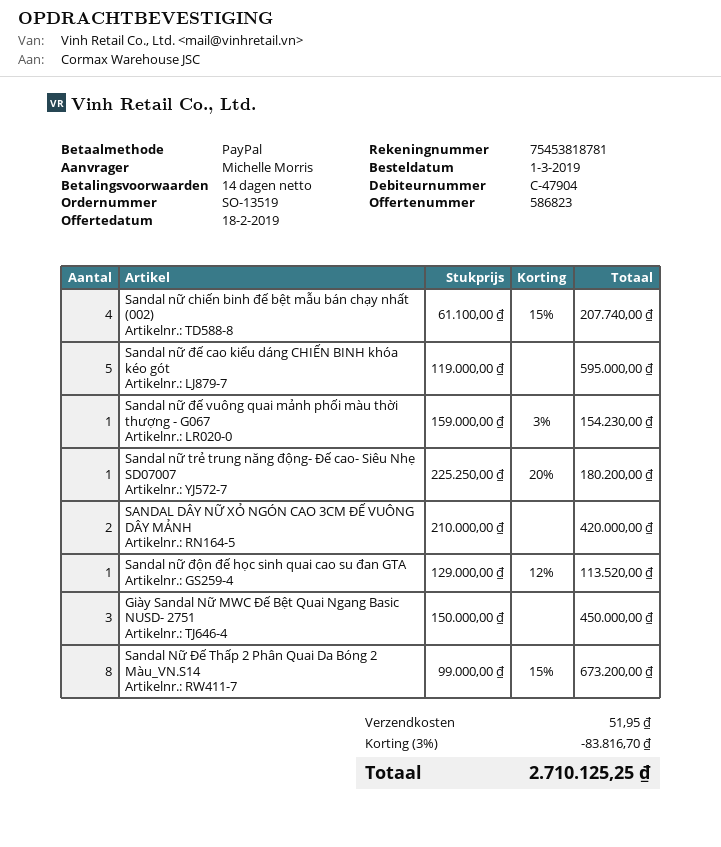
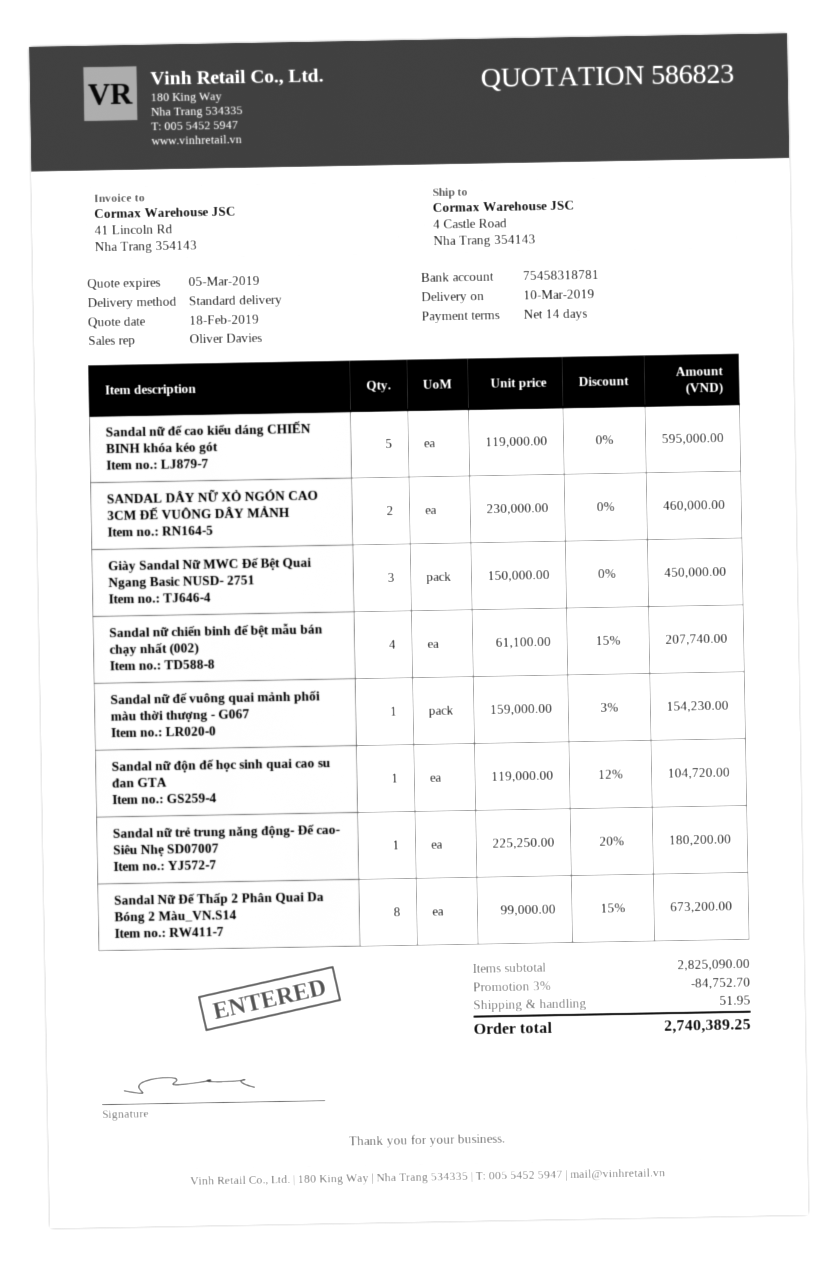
bank account: 75453818781 -> 75458318781
SANDAL DÂY NỮ XỎ NGÓN CAO 3CM ĐẾ VUÔNG DÂY MẢNH: 2 x 210000.00 = 420000.00 -> 2 x 230000.00 = 460000.00
Sandal nữ độn đế học sinh quai cao su đan GTA: 1 x 129000.00 - 12% = 113520.00 -> 1 x 119000.00 - 12% = 104720.00
discount: 3% = 83816.70 -> 3% = 84752.70
total: 2710125.25 -> 2740389.25

